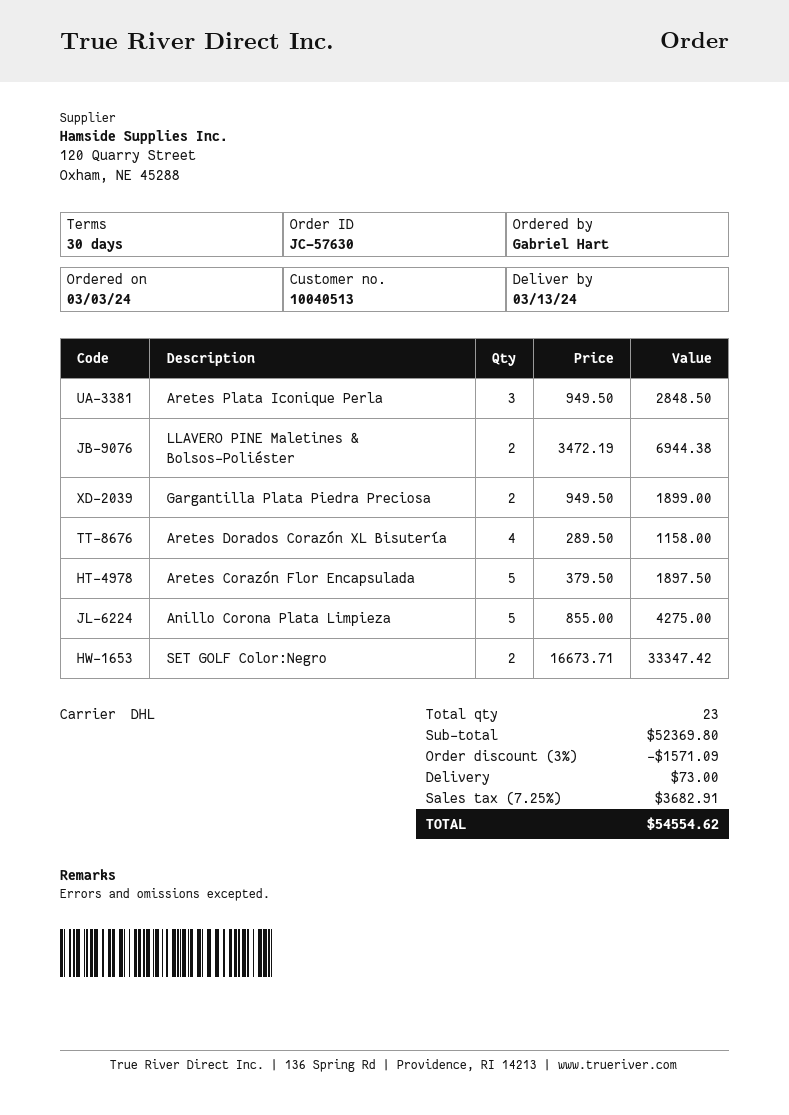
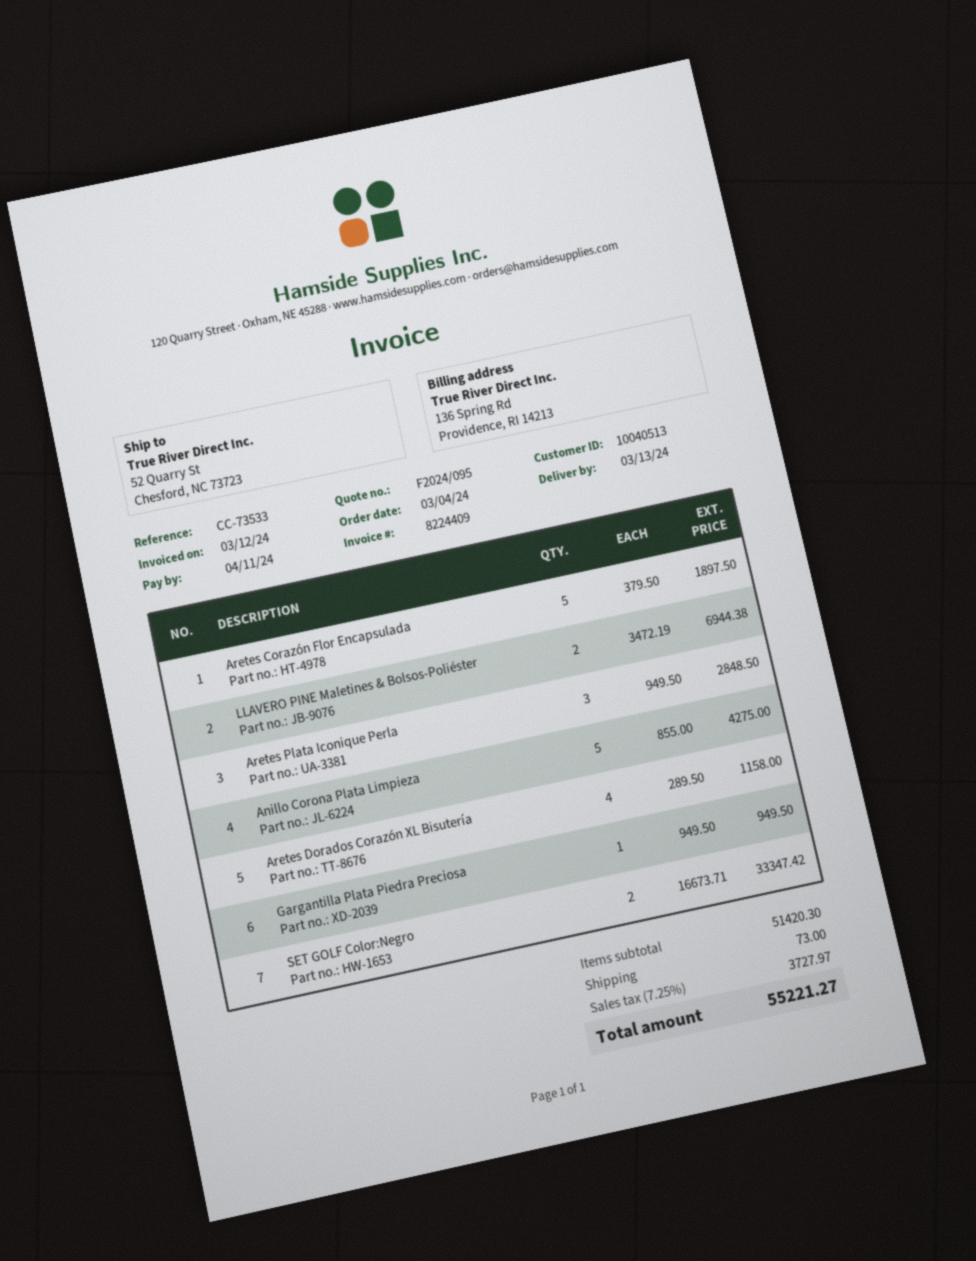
order date: 2024-03-03 -> 2024-03-04
Gargantilla Plata Piedra Preciosa: 2 x 949.50 = 1899.00 -> 1 x 949.50 = 949.50
subtotal: 52369.80 -> 51420.30
discount: 3% = 1571.09 -> none
tax: 7.25% = 3682.91 -> 7.25% = 3727.97
total: 54554.62 -> 55221.27

